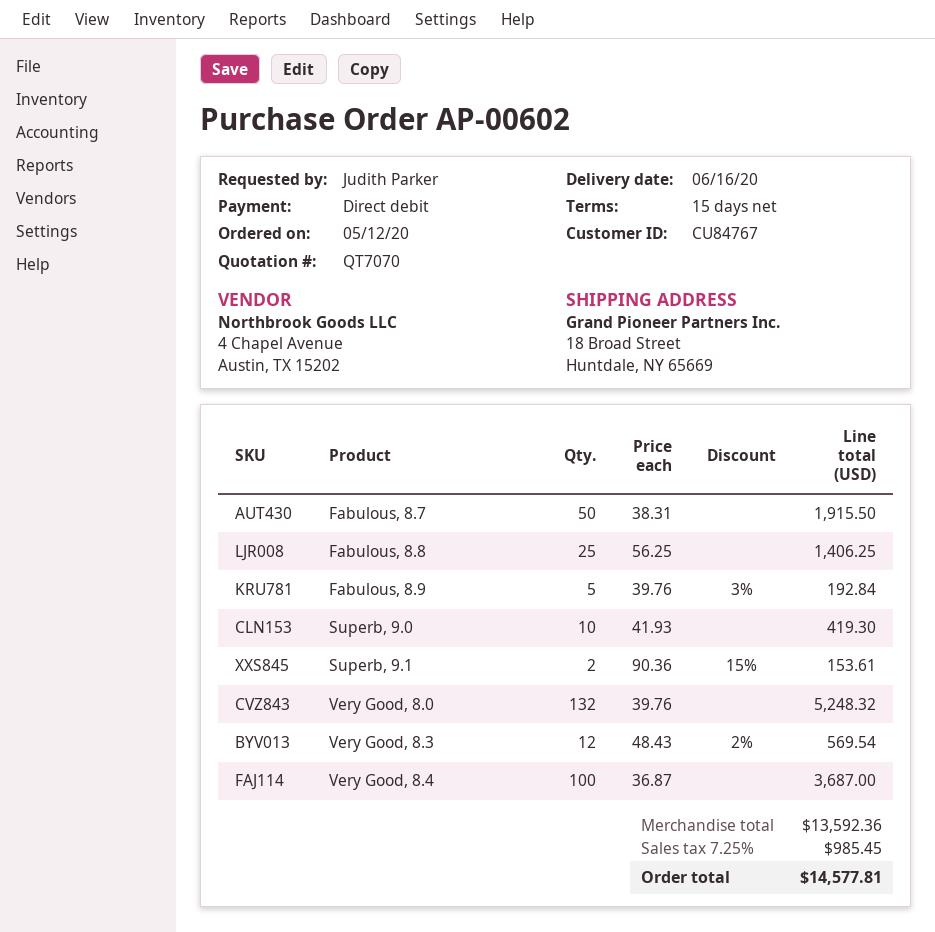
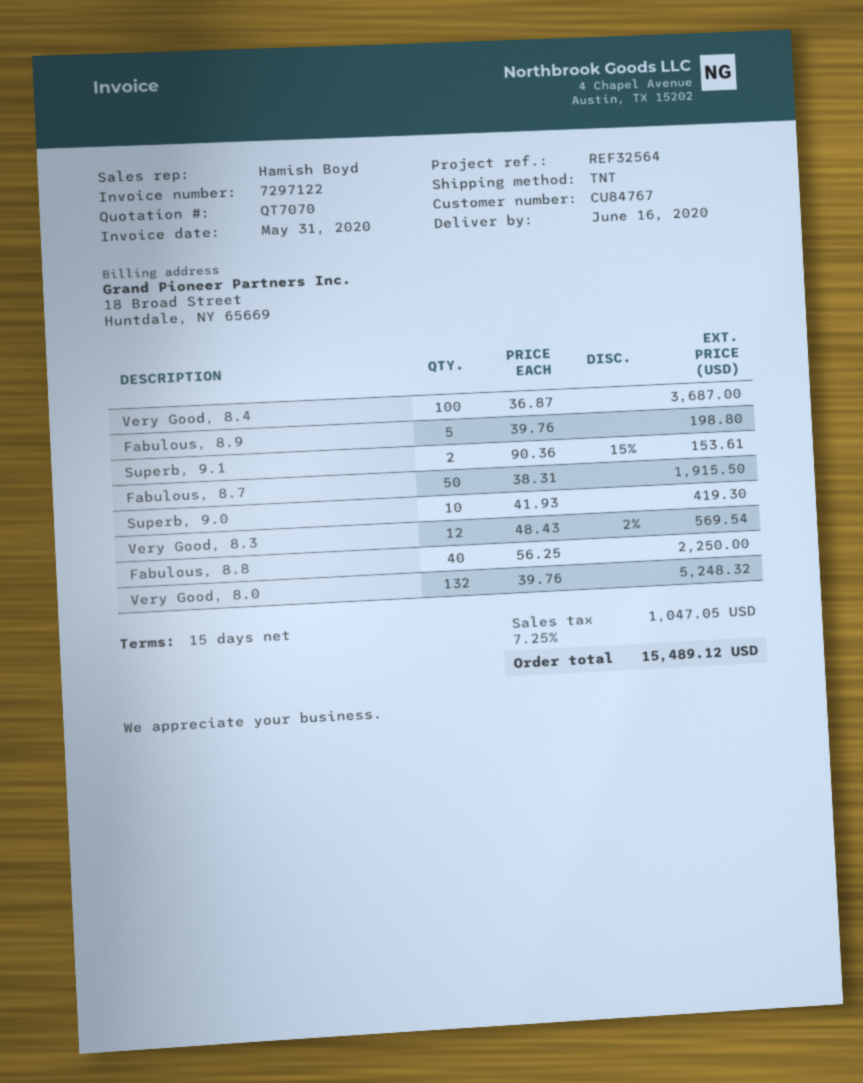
Fabulous, 8.8: 25 x 56.25 = 1406.25 -> 40 x 56.25 = 2250.00
Fabulous, 8.9: 5 x 39.76 - 3% = 192.84 -> 5 x 39.76 = 198.80
tax: 7.25% = 985.45 -> 7.25% = 1047.05
total: 14577.81 -> 15489.12

